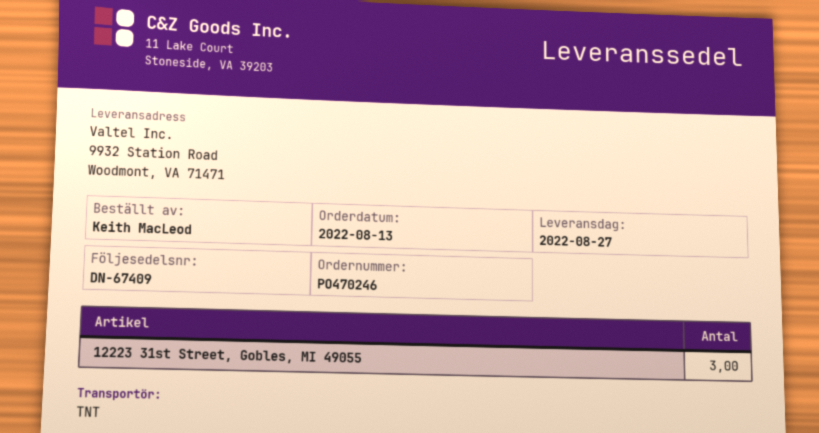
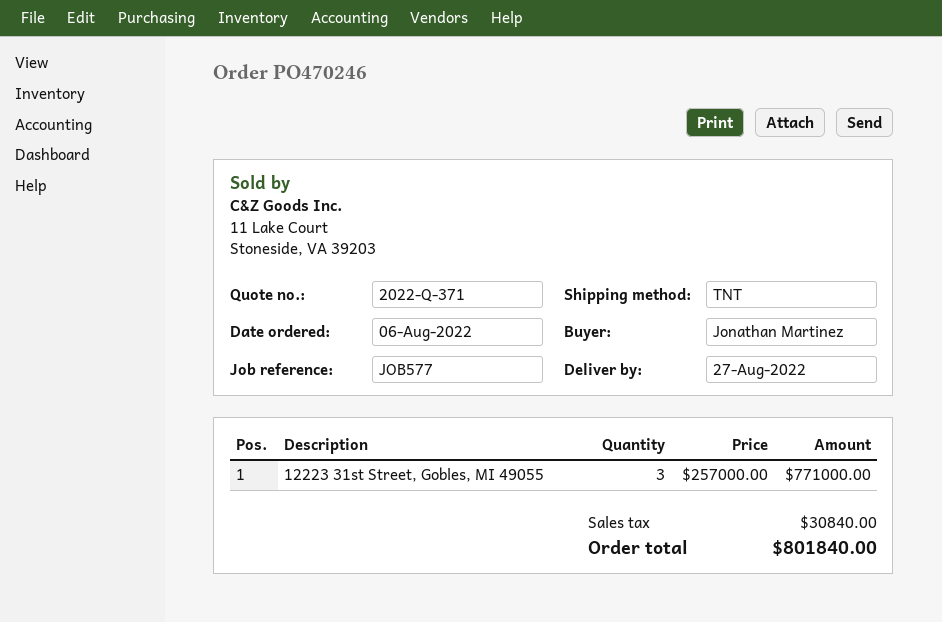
order date: 2022-08-13 -> 2022-08-06
ordered by: Keith MacLeod -> Jonathan Martinez

